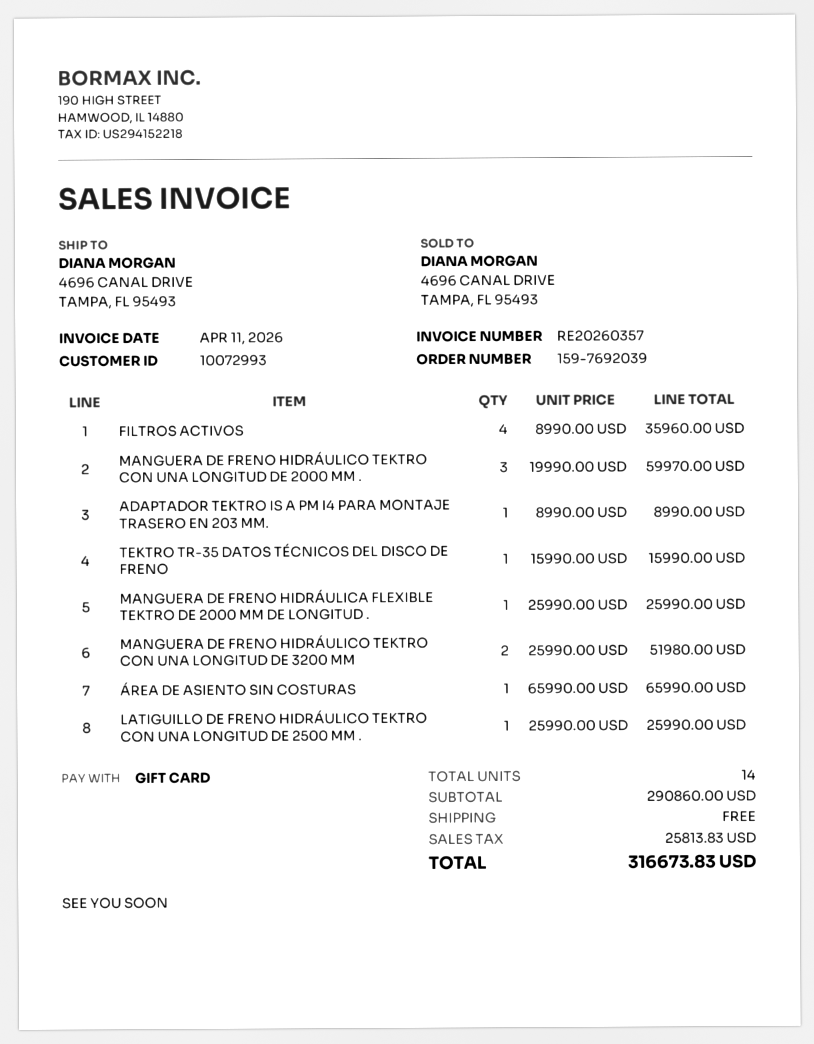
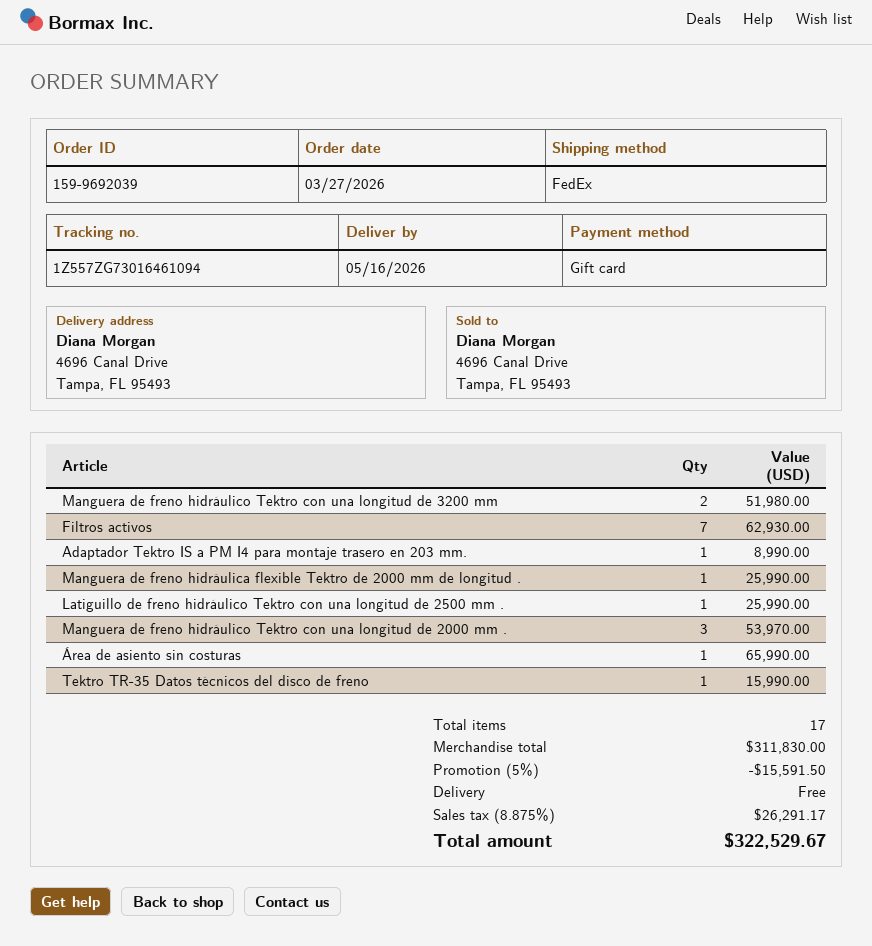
order number: 159-7692039 -> 159-9692039
FILTROS ACTIVOS: 4 for 35960.00 -> 7 for 62930.00
MANGUERA DE FRENO HIDRÁULICO TEKTRO CON UNA LONGITUD DE 2000 MM .: 3 for 59970.00 -> 3 for 53970.00
total quantity: 14 -> 17
subtotal: 290860.00 -> 311830.00
discount: none -> 5% = 15591.50
tax: 25813.83 -> 26291.17
total: 316673.83 -> 322529.67

